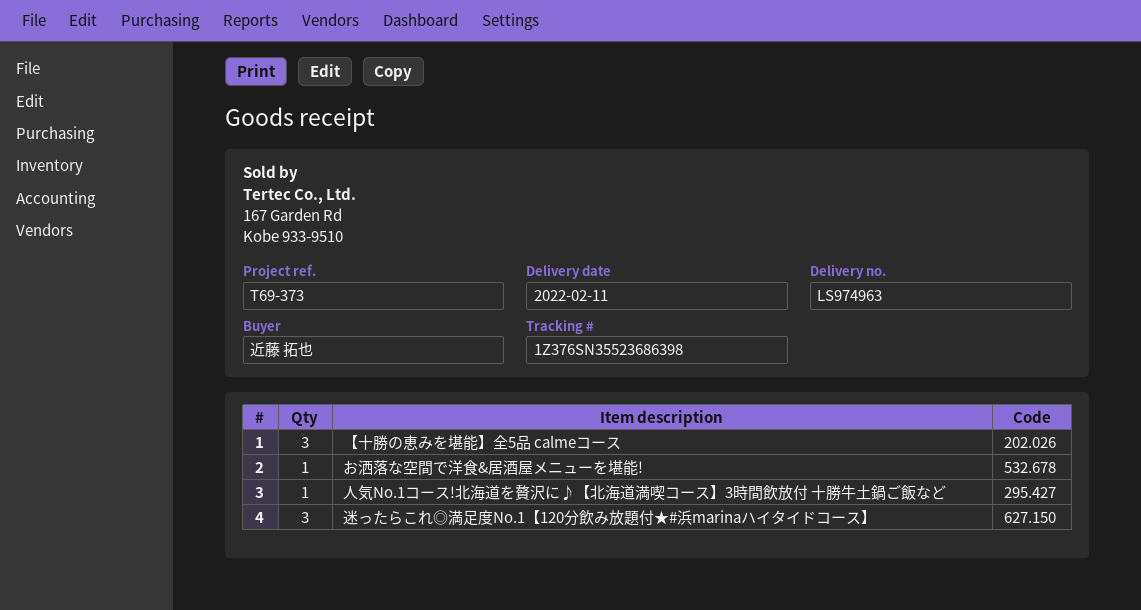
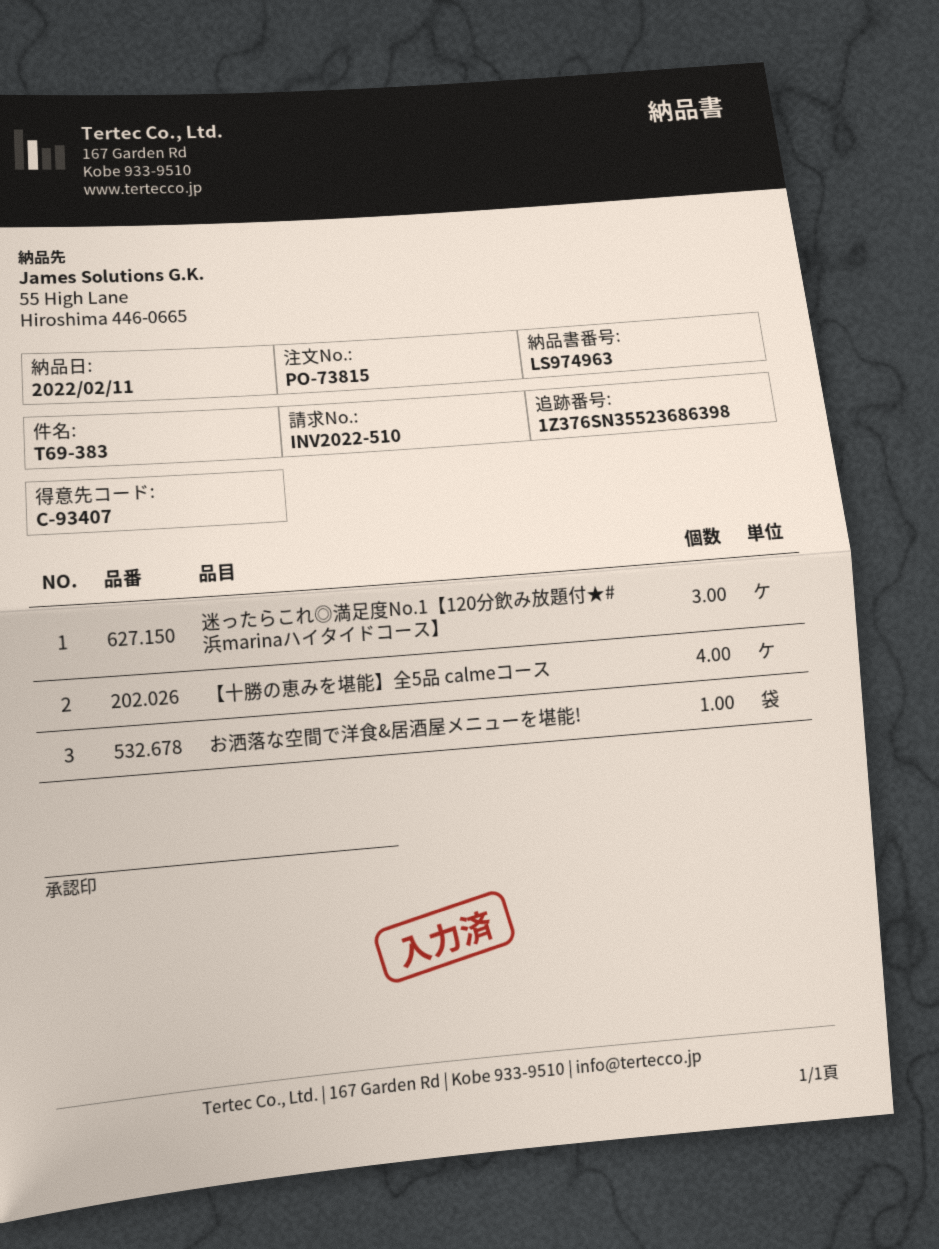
reference: T69-373 -> T69-383
【十勝の恵みを堪能】全5品 calmeコース: 3 -> 4
人気No.1コース!北海道を贅沢に♪【北海道満喫コース】3時間飲放付 十勝牛土鍋ご飯など: 1 -> none

